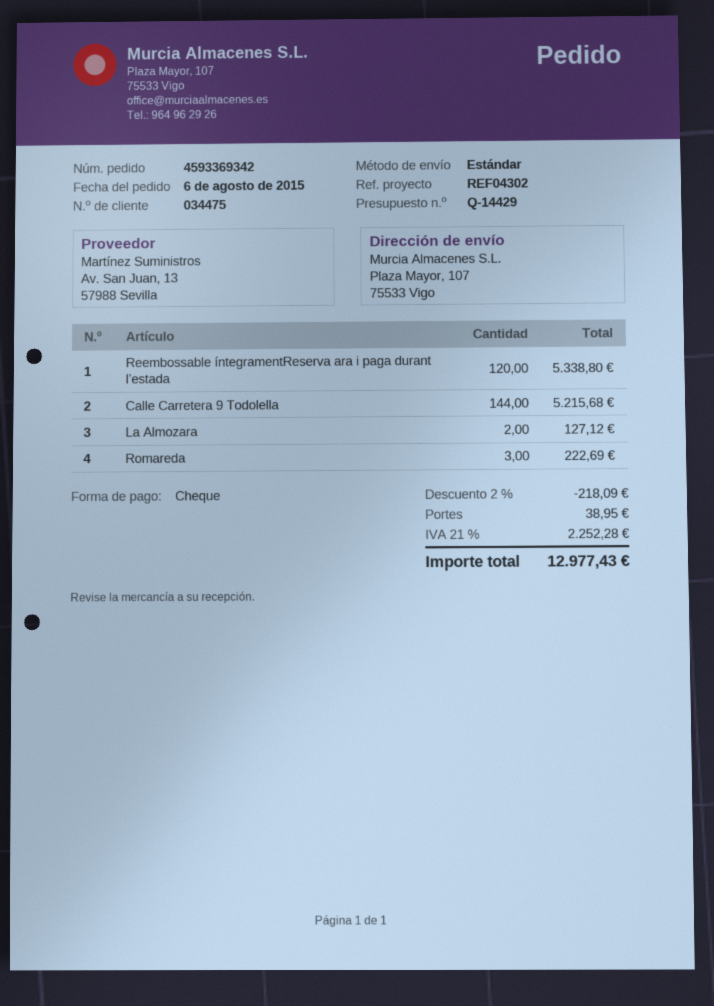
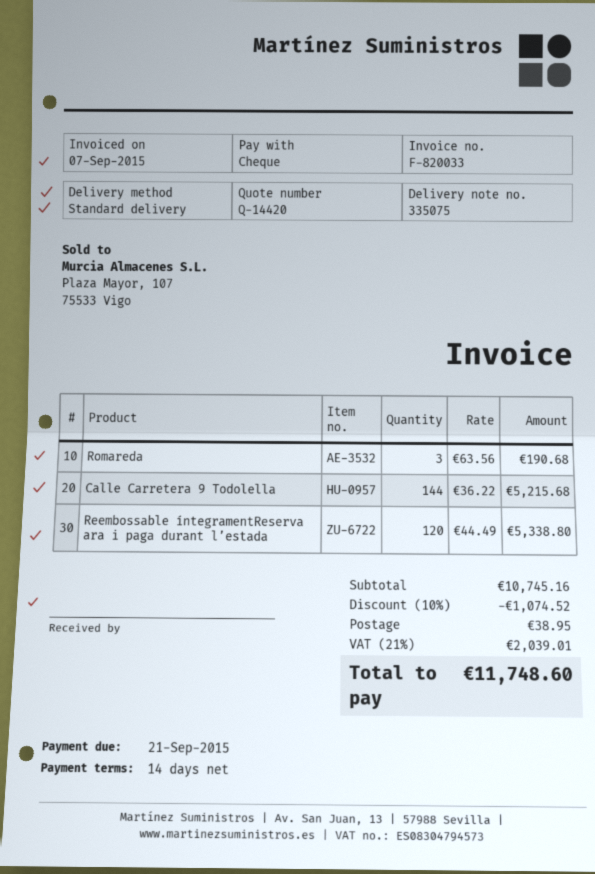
quote number: Q-14429 -> Q-14420
La Almozara: 2 for 127.12 -> none
Romareda: 3 for 222.69 -> 3 for 190.68
discount: 2% = 218.09 -> 10% = 1074.52
tax: 21% = 2252.28 -> 21% = 2039.01
total: 12977.43 -> 11748.60

